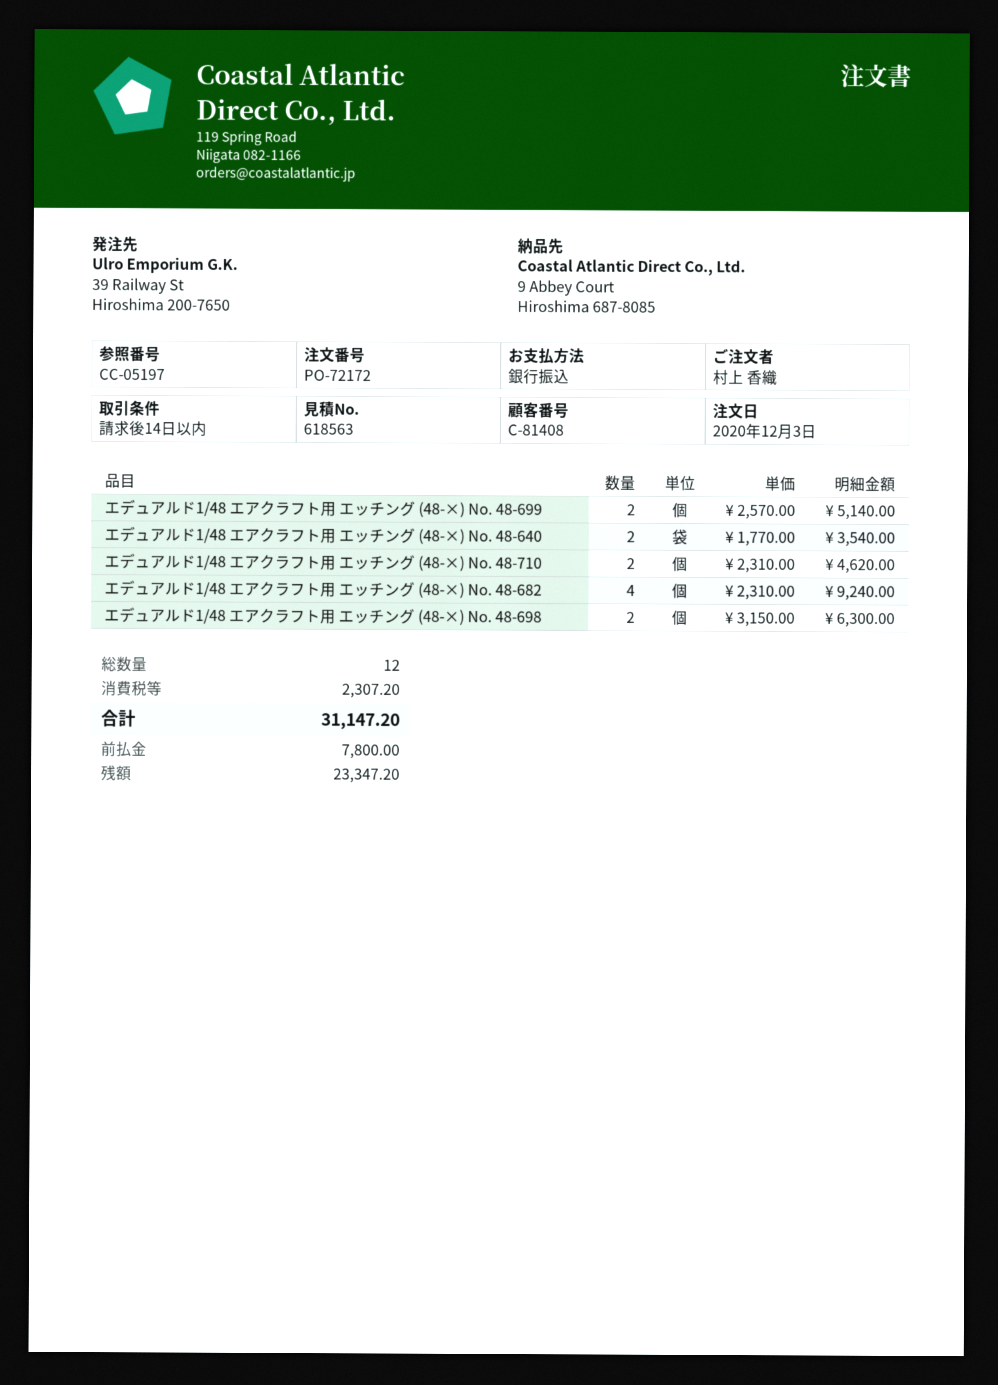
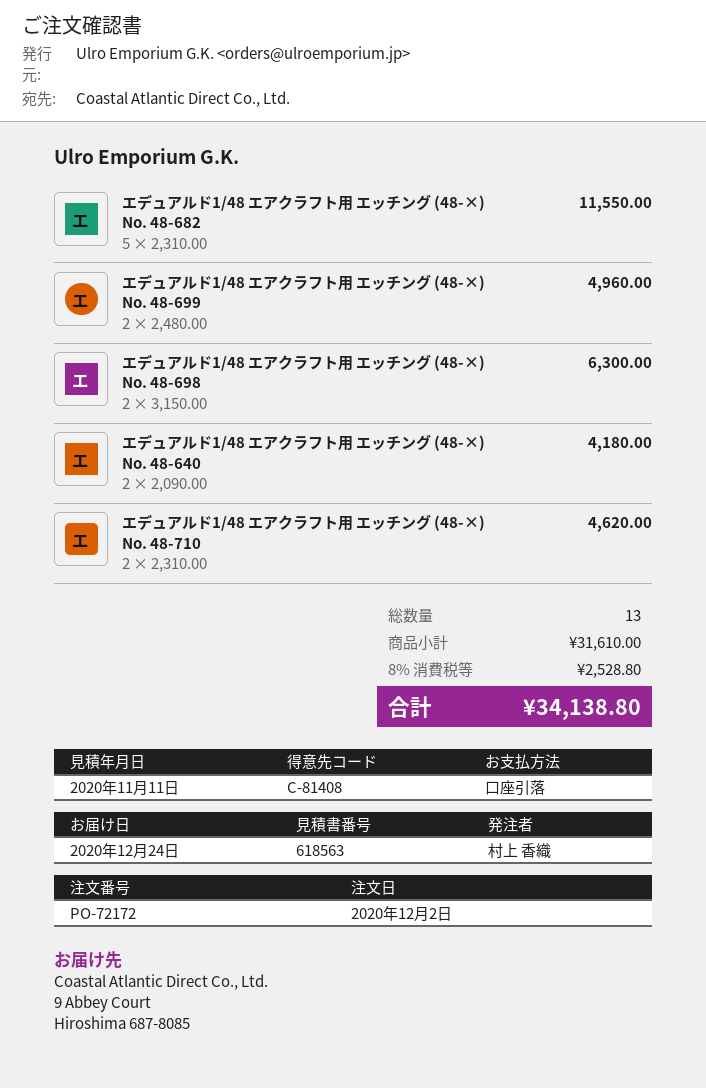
order date: 2020-12-03 -> 2020-12-02
payment method: bank transfer -> direct debit
エデュアルド1/48 エアクラフト用 エッチング (48-×) No. 48-699: 2 x 2570.00 = 5140.00 -> 2 x 2480.00 = 4960.00
エデュアルド1/48 エアクラフト用 エッチング (48-×) No. 48-640: 2 x 1770.00 = 3540.00 -> 2 x 2090.00 = 4180.00
エデュアルド1/48 エアクラフト用 エッチング (48-×) No. 48-682: 4 x 2310.00 = 9240.00 -> 5 x 2310.00 = 11550.00
total quantity: 12 -> 13
tax: 2307.20 -> 2528.80
total: 31147.20 -> 34138.80

